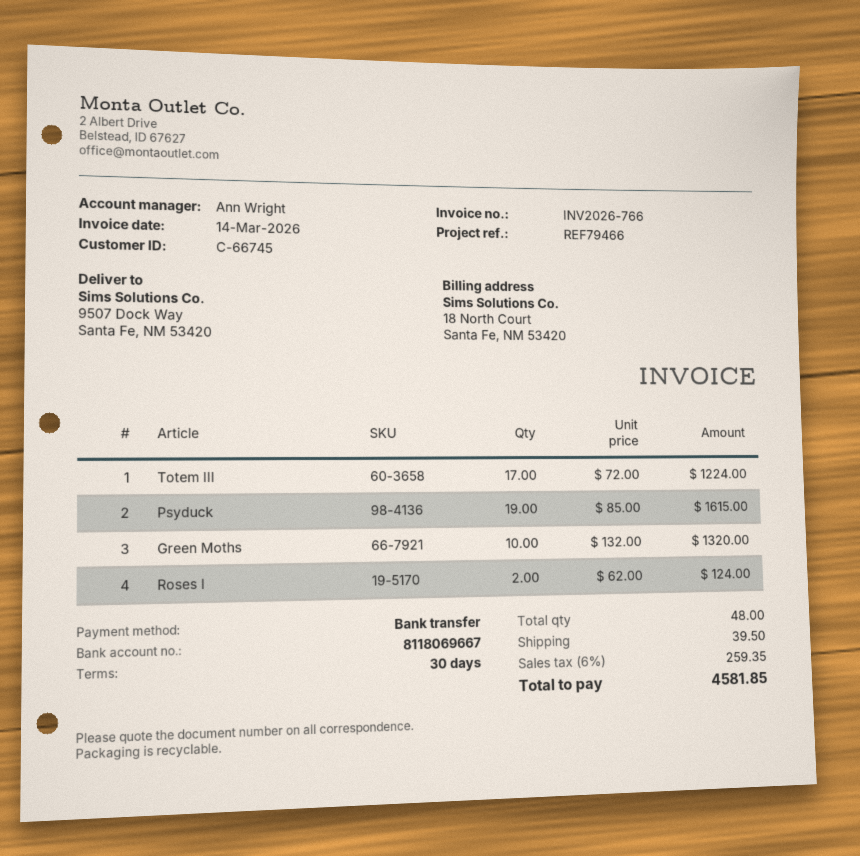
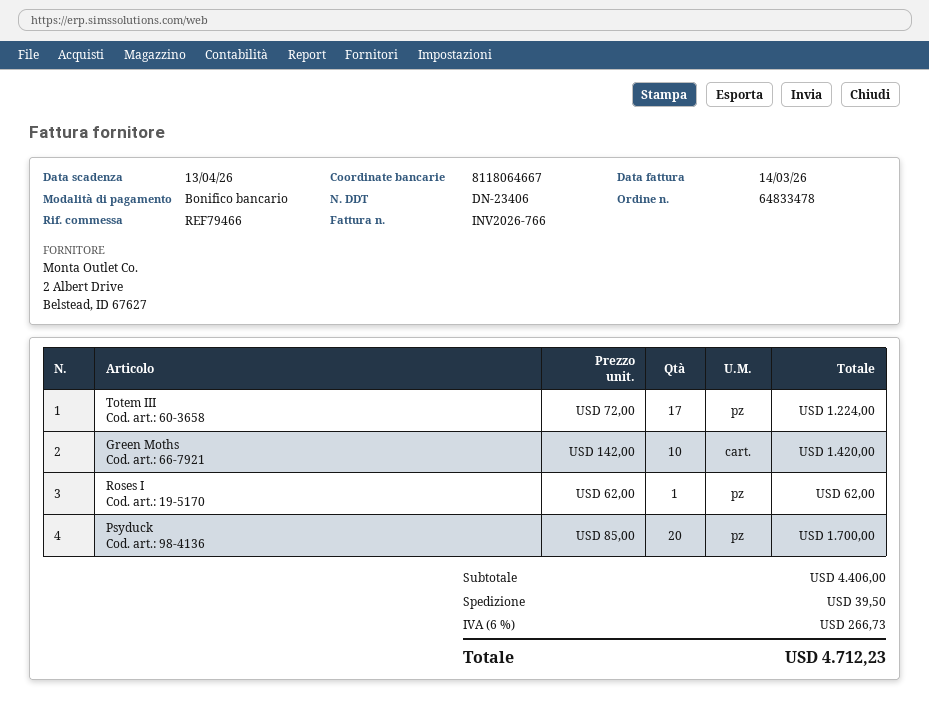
bank account: 8118069667 -> 8118064667
Psyduck: 19 x 85.00 = 1615.00 -> 20 x 85.00 = 1700.00
Green Moths: 10 x 132.00 = 1320.00 -> 10 x 142.00 = 1420.00
Roses I: 2 x 62.00 = 124.00 -> 1 x 62.00 = 62.00
tax: 6% = 259.35 -> 6% = 266.73
total: 4581.85 -> 4712.23

